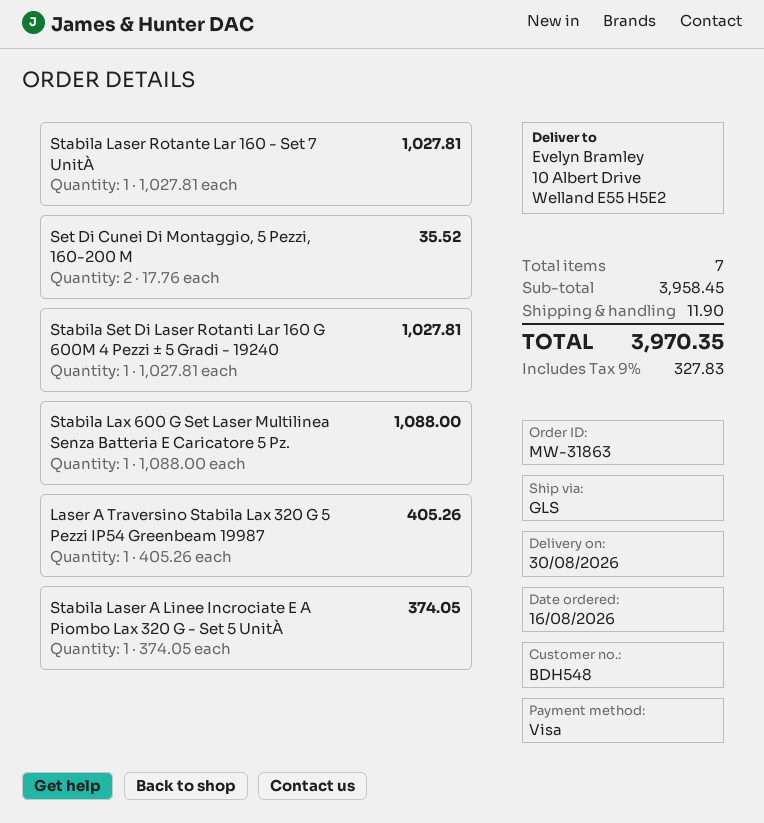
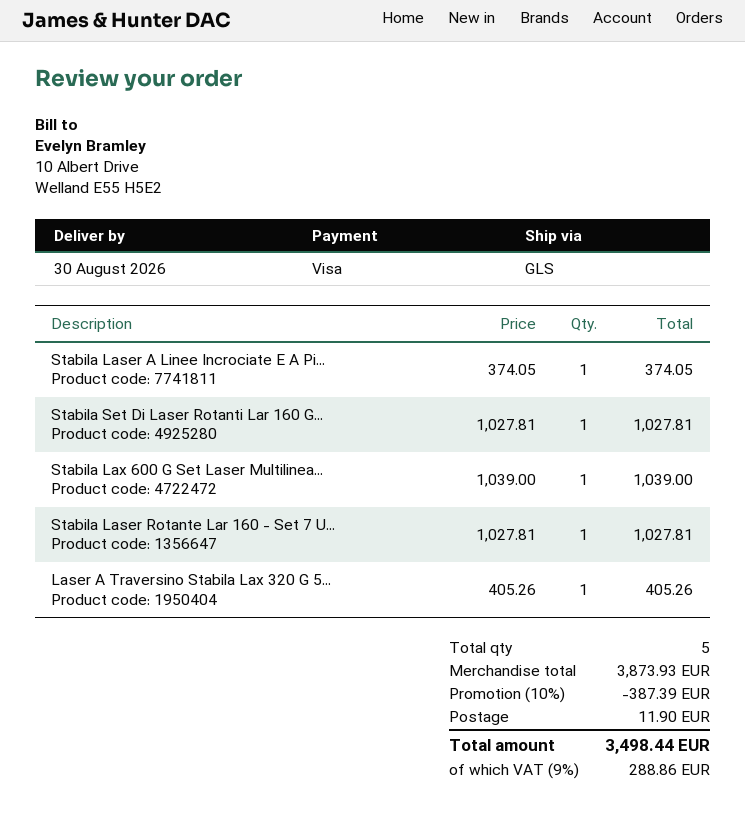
Set Di Cunei Di Montaggio, 5 Pezzi, 160-200 M: 2 x 17.76 = 35.52 -> none
Stabila Lax 600 G Set Laser Multilinea Senza Batteria E Caricatore 5 Pz.: 1 x 1088.00 = 1088.00 -> 1 x 1039.00 = 1039.00
total quantity: 7 -> 5
subtotal: 3958.45 -> 3873.93
discount: none -> 10% = 387.39
tax: 9% = 327.83 -> 9% = 288.86
total: 3970.35 -> 3498.44

